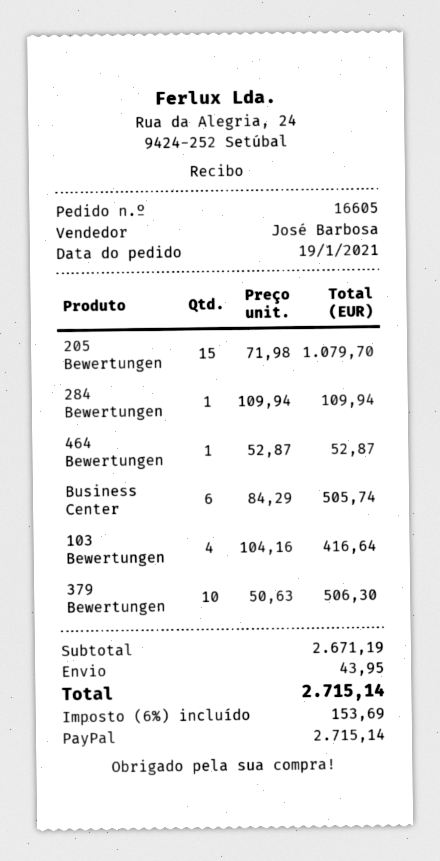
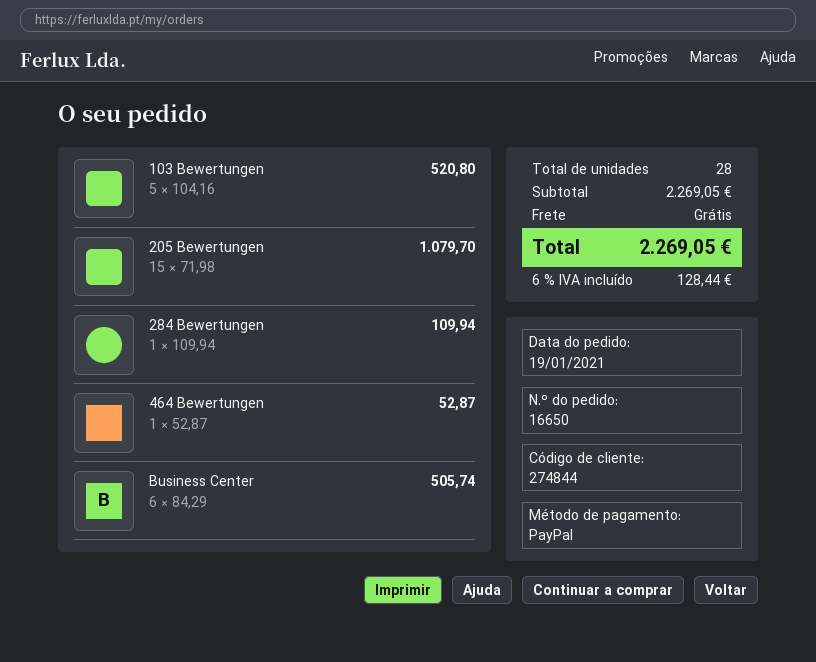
order number: 16605 -> 16650
103 Bewertungen: 4 x 104.16 = 416.64 -> 5 x 104.16 = 520.80
379 Bewertungen: 10 x 50.63 = 506.30 -> none
subtotal: 2671.19 -> 2269.05
shipping: 43.95 -> 0.00
tax: 6% = 153.69 -> 6% = 128.44
total: 2715.14 -> 2269.05

